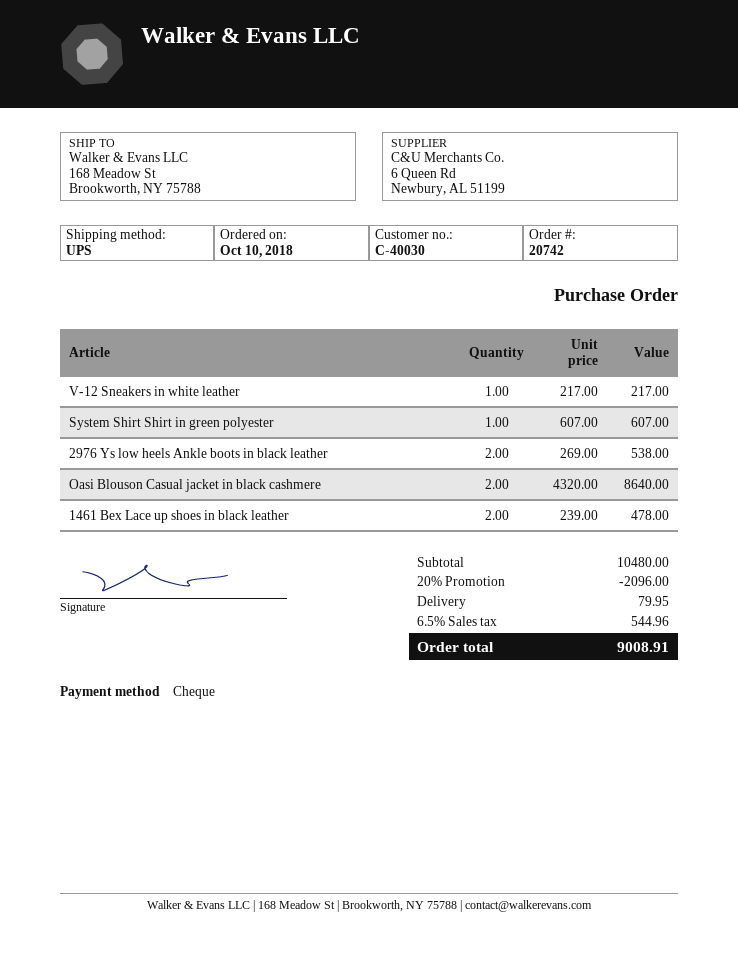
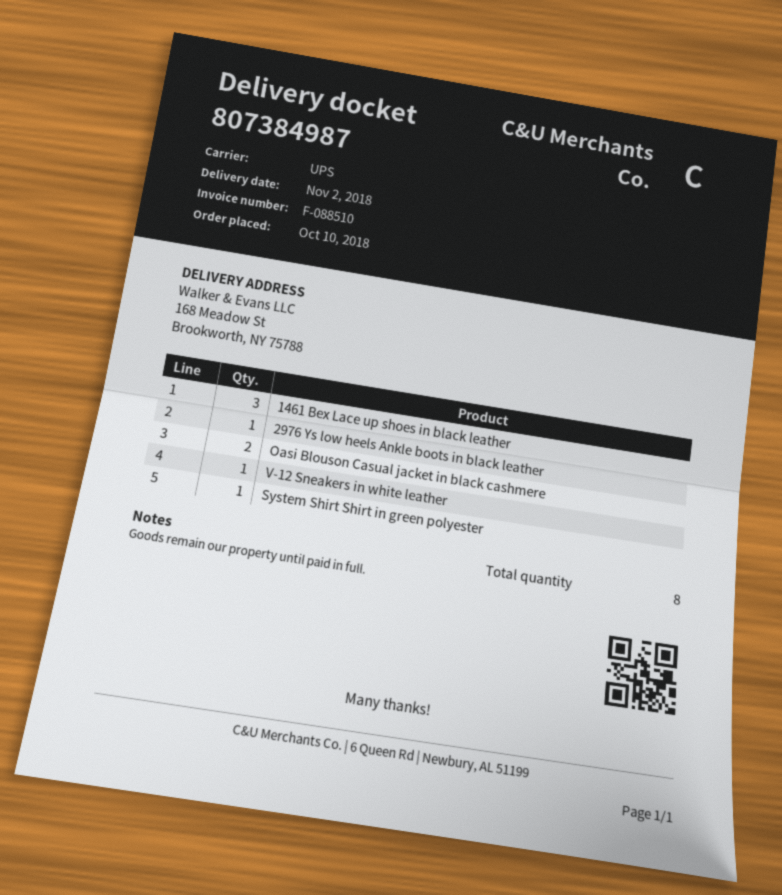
2976 Ys low heels Ankle boots in black leather: 2 -> 1
1461 Bex Lace up shoes in black leather: 2 -> 3

